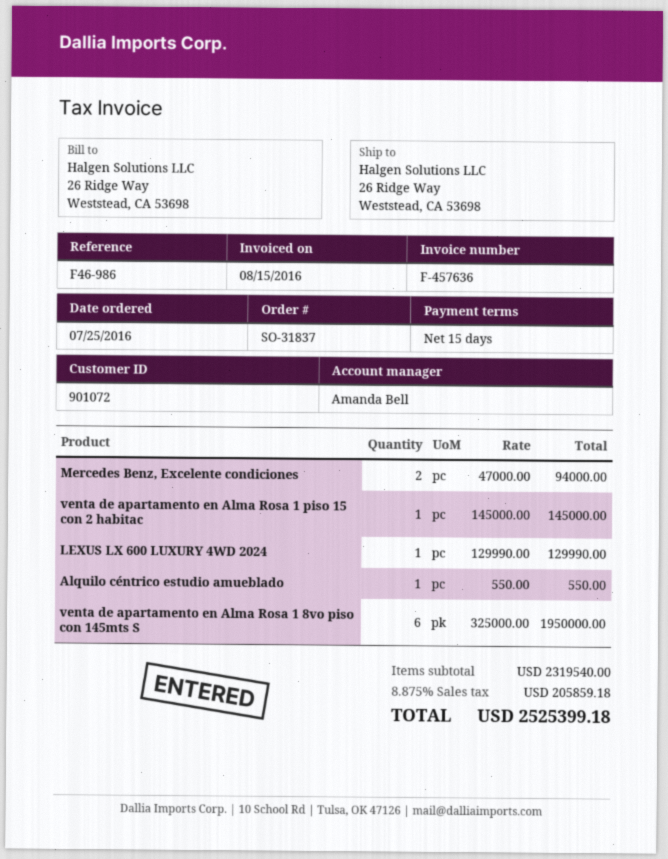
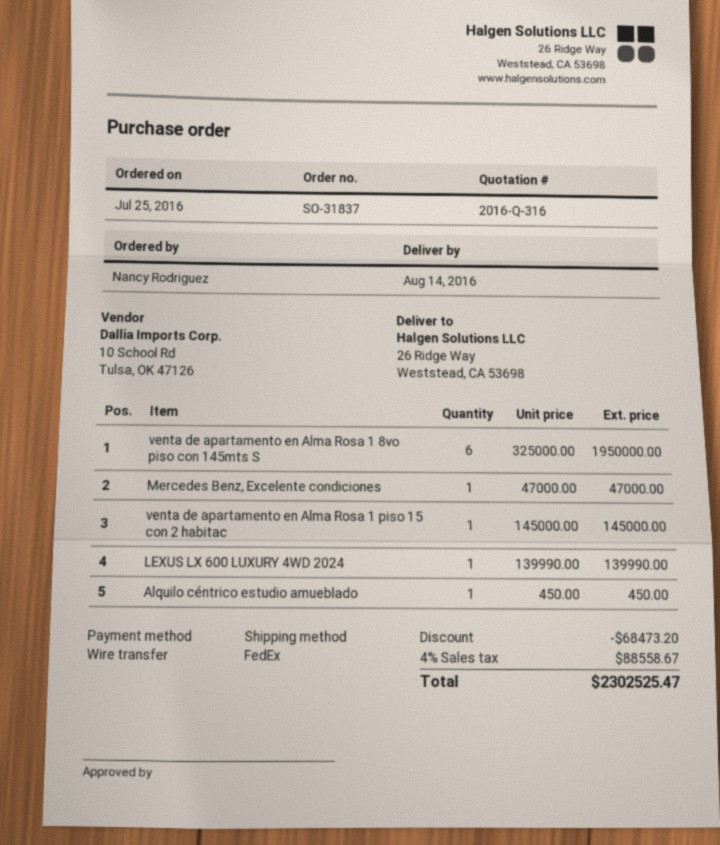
Mercedes Benz, Excelente condiciones: 2 x 47000.00 = 94000.00 -> 1 x 47000.00 = 47000.00
LEXUS LX 600 LUXURY 4WD 2024: 1 x 129990.00 = 129990.00 -> 1 x 139990.00 = 139990.00
Alquilo céntrico estudio amueblado: 1 x 550.00 = 550.00 -> 1 x 450.00 = 450.00
discount: none -> 68473.20
tax: 8.875% = 205859.18 -> 4% = 88558.67
total: 2525399.18 -> 2302525.47

